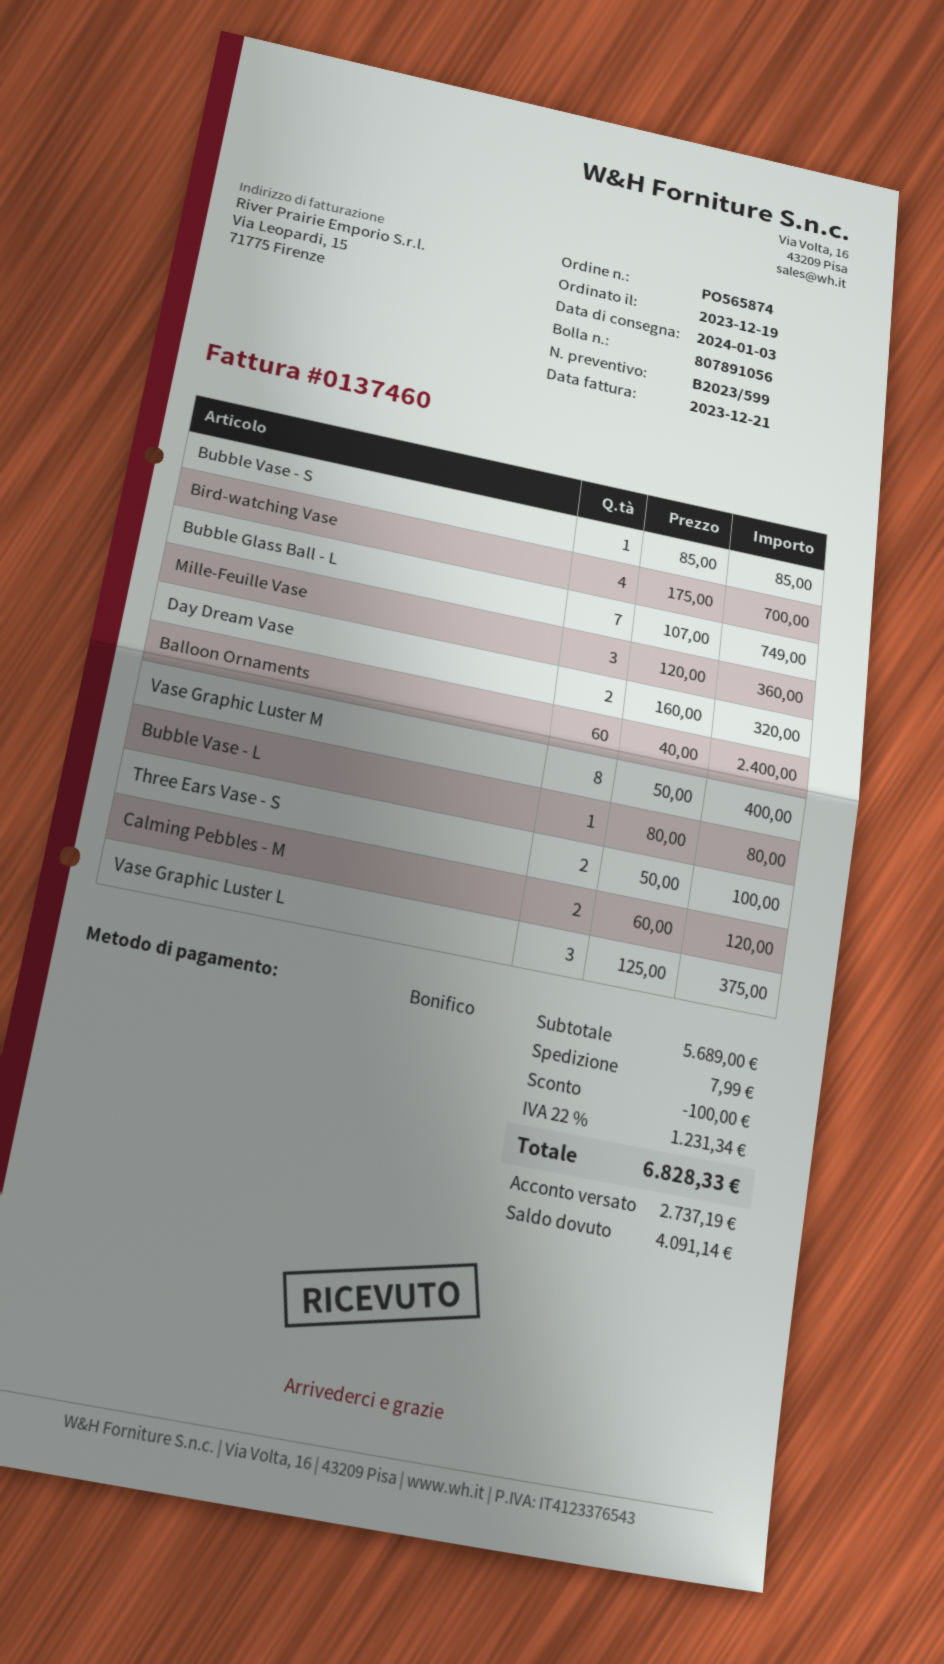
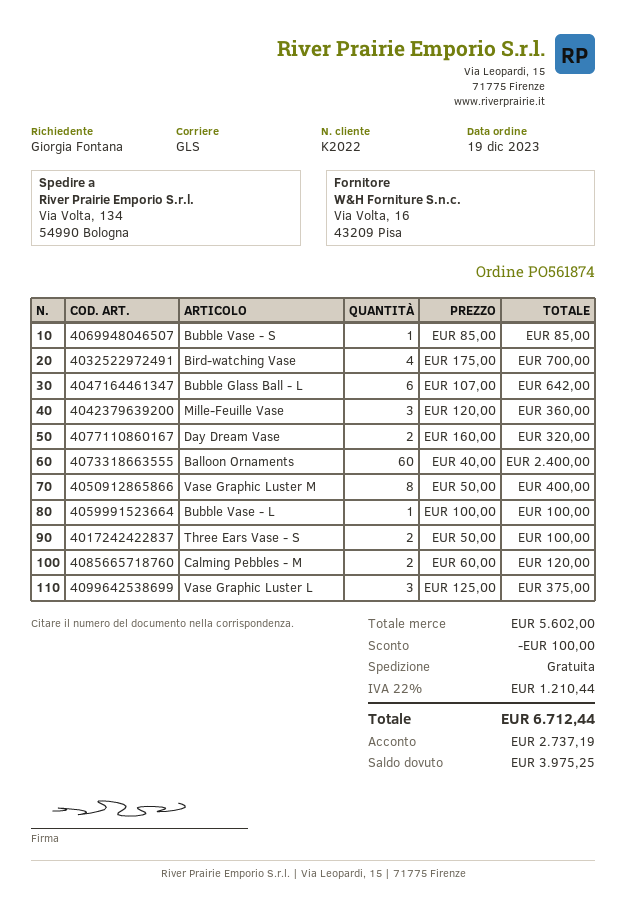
order number: PO565874 -> PO561874
Bubble Glass Ball - L: 7 x 107.00 = 749.00 -> 6 x 107.00 = 642.00
Bubble Vase - L: 1 x 80.00 = 80.00 -> 1 x 100.00 = 100.00
subtotal: 5689.00 -> 5602.00
shipping: 7.99 -> 0.00
tax: 22% = 1231.34 -> 22% = 1210.44
total: 6828.33 -> 6712.44
balance: 4091.14 -> 3975.25

